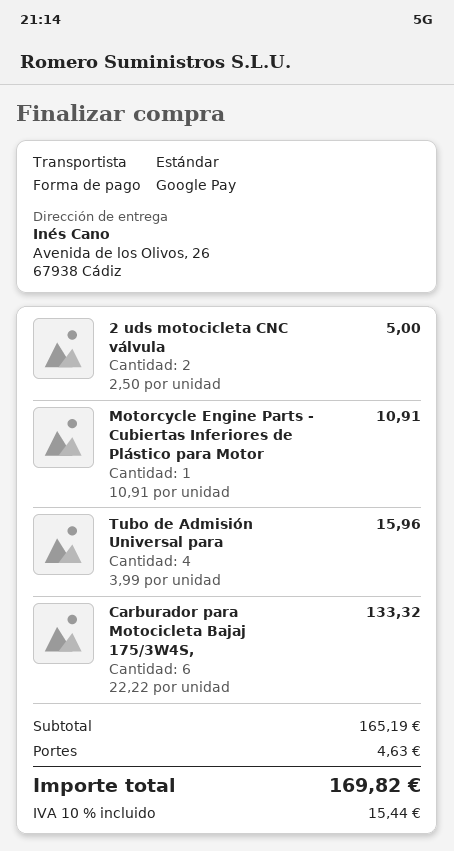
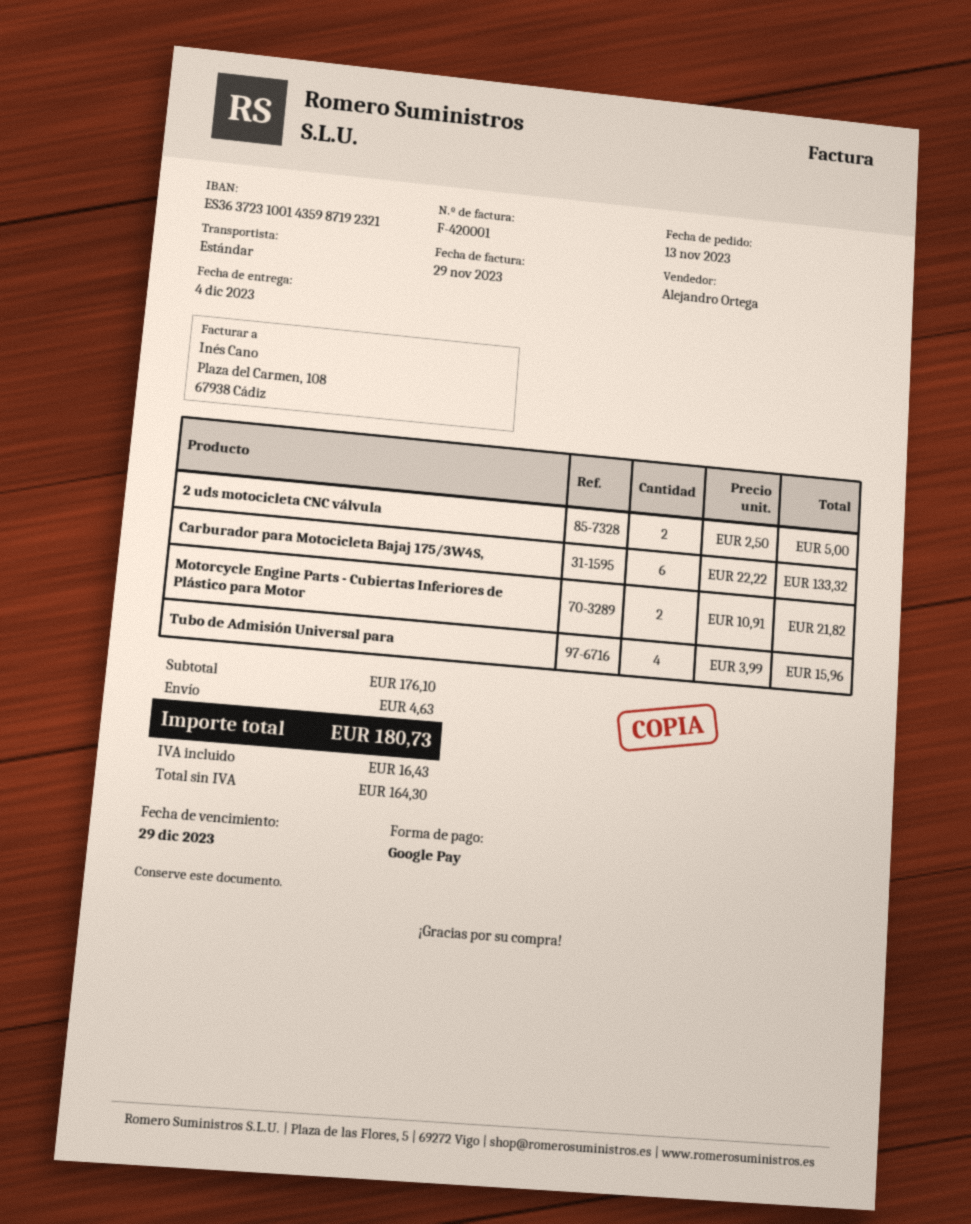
Motorcycle Engine Parts - Cubiertas Inferiores de Plástico para Motor: 1 x 10.91 = 10.91 -> 2 x 10.91 = 21.82
subtotal: 165.19 -> 176.10
tax: 15.44 -> 16.43
total: 169.82 -> 180.73

